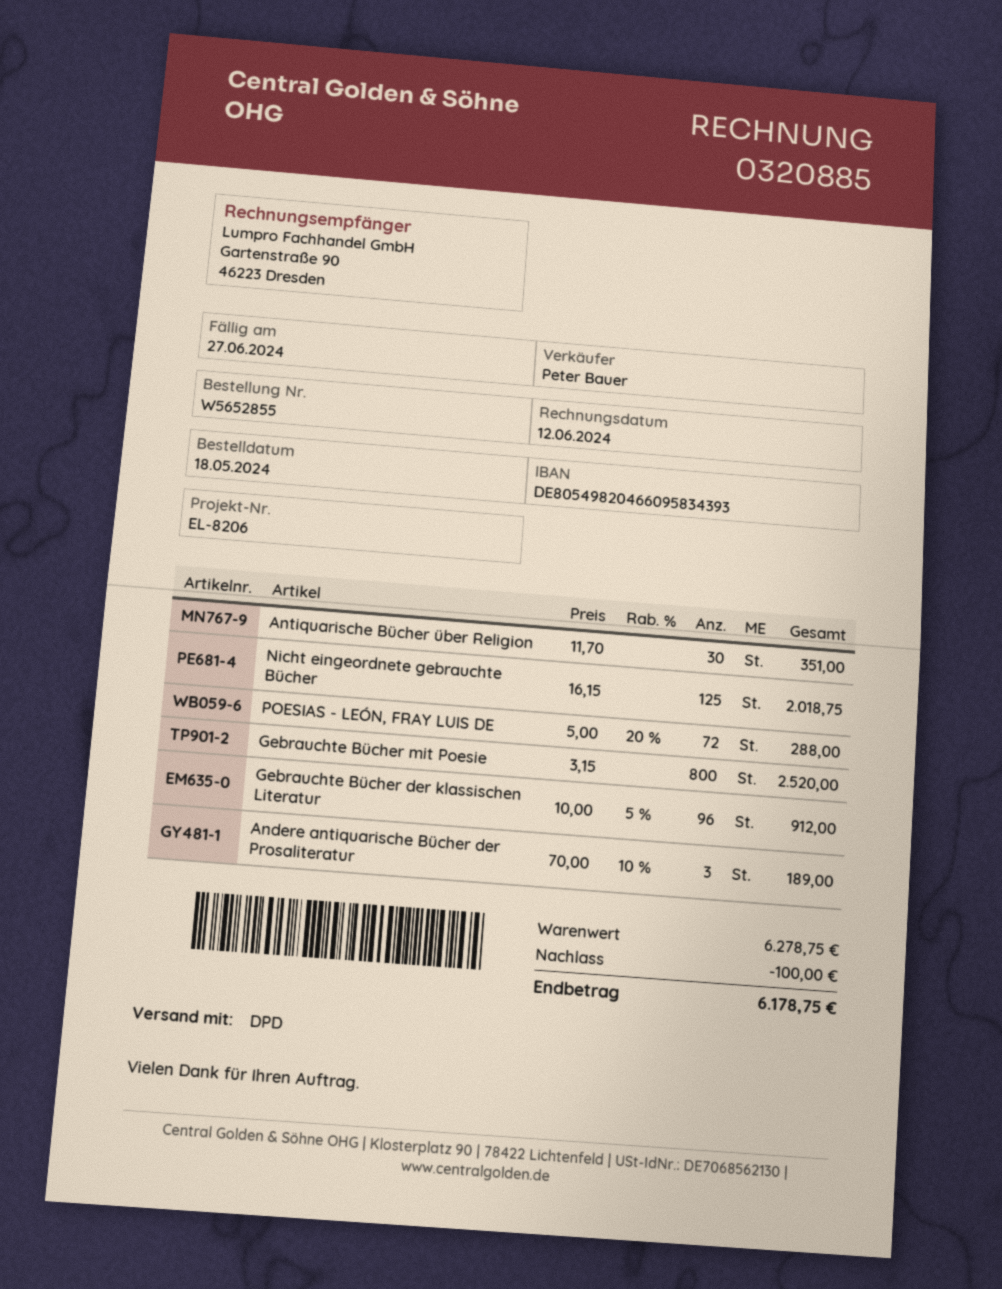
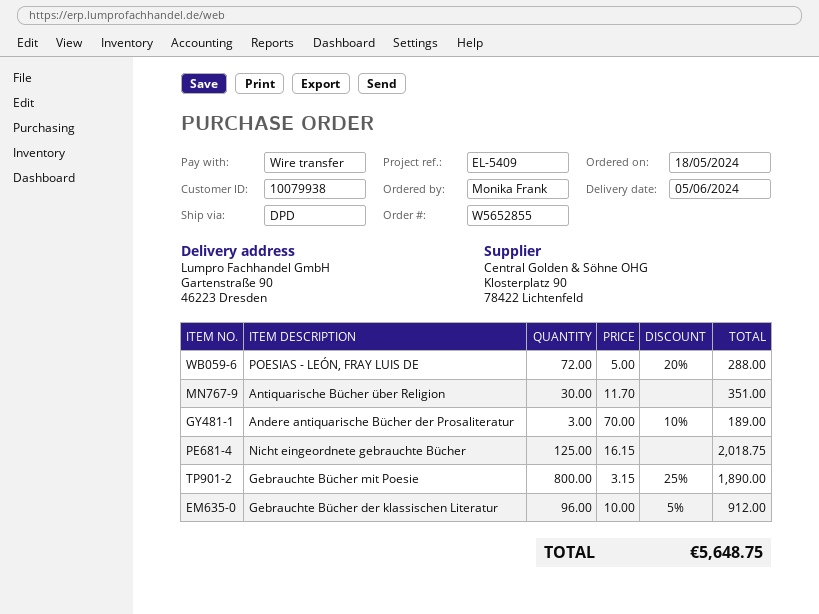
reference: EL-8206 -> EL-5409
Gebrauchte Bücher mit Poesie: 800 x 3.15 = 2520.00 -> 800 x 3.15 - 25% = 1890.00
discount: 100.00 -> none
total: 6178.75 -> 5648.75

